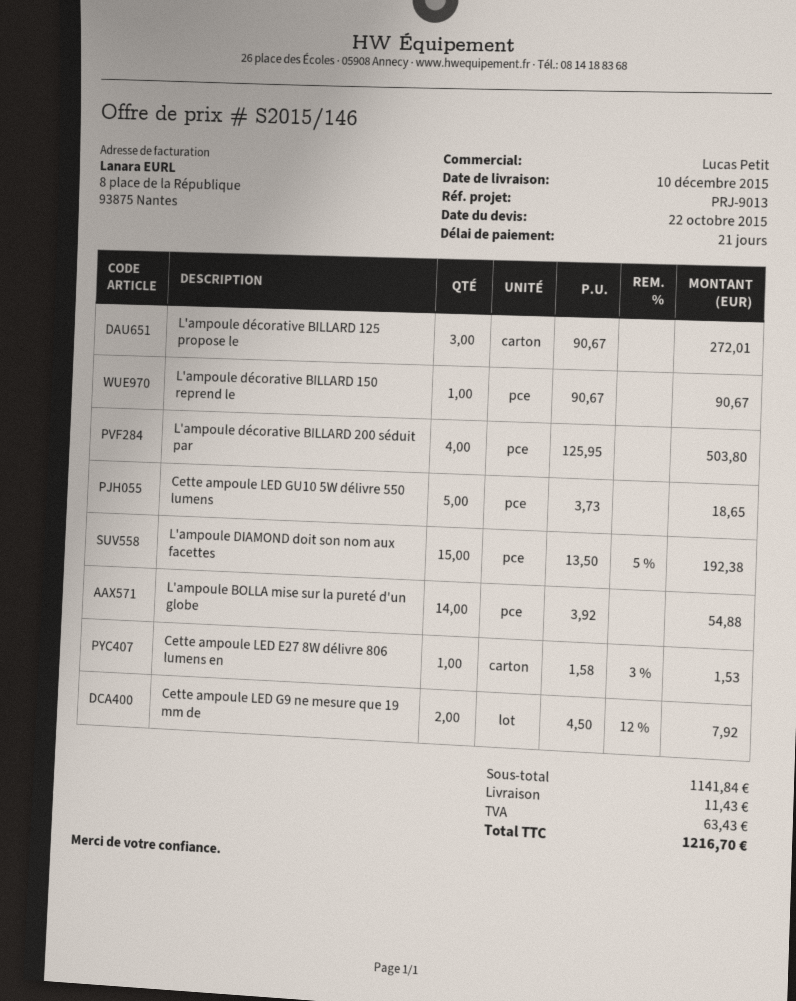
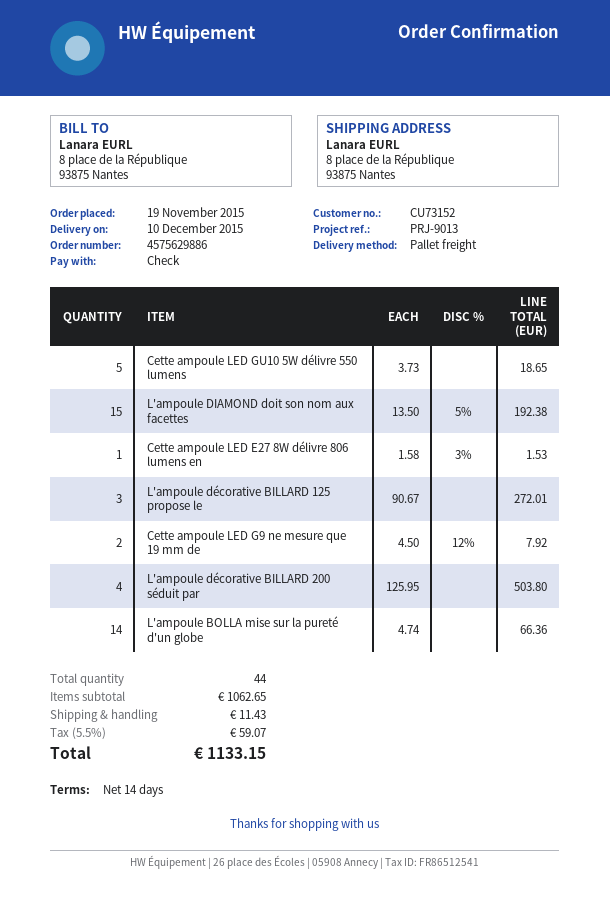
payment terms: 21 days -> 14 days
L'ampoule décorative BILLARD 150 reprend le: 1 x 90.67 = 90.67 -> none
L'ampoule BOLLA mise sur la pureté d'un globe: 14 x 3.92 = 54.88 -> 14 x 4.74 = 66.36
subtotal: 1141.84 -> 1062.65
tax: 63.43 -> 59.07
total: 1216.70 -> 1133.15

